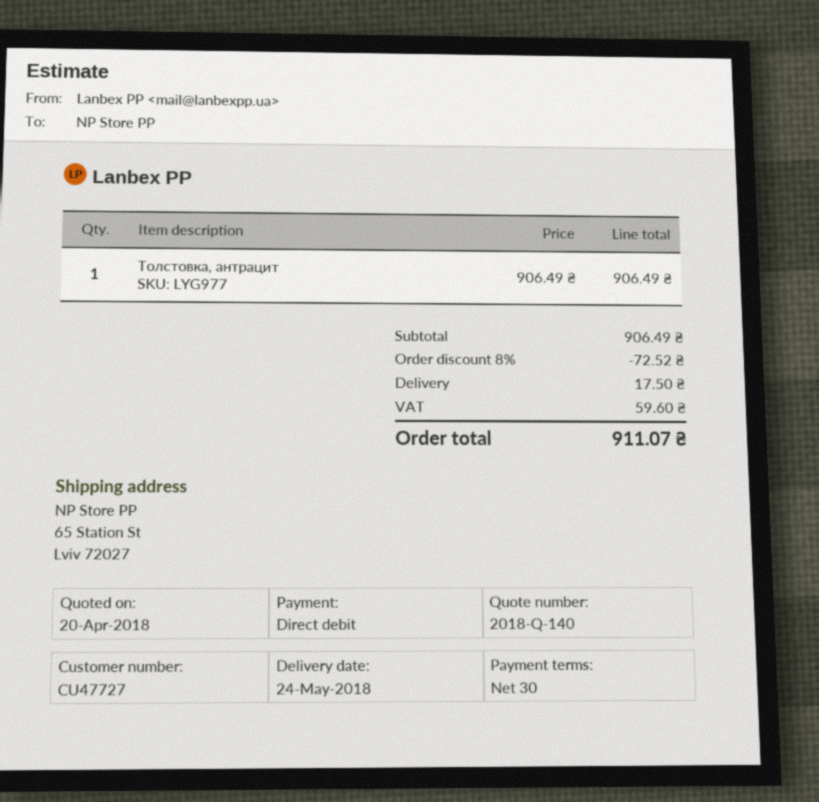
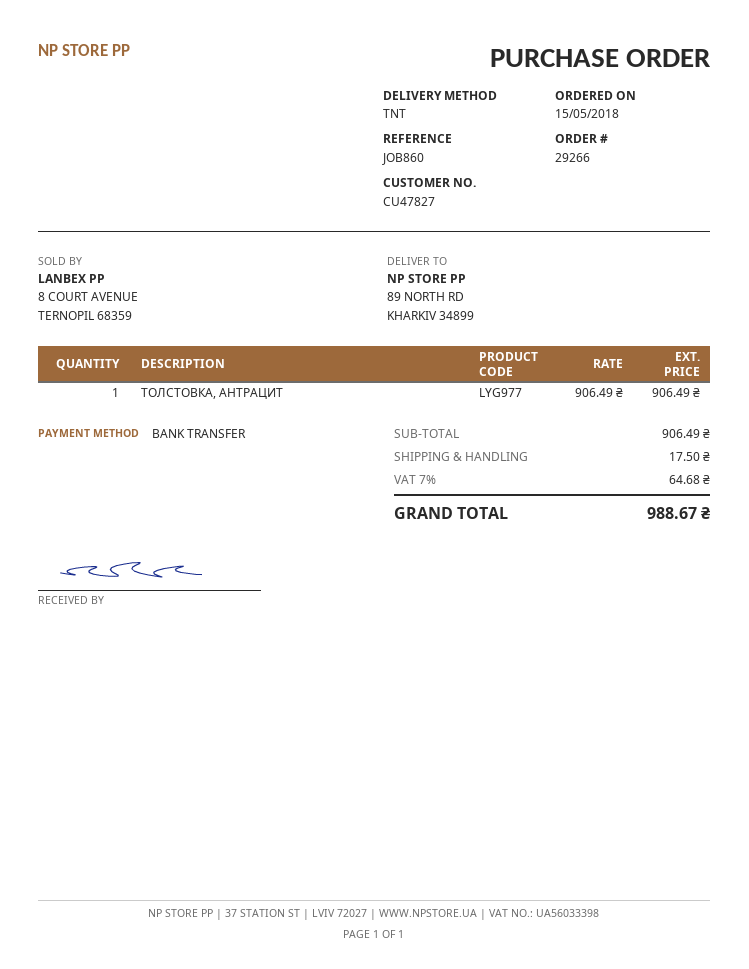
customer number: CU47727 -> CU47827
payment method: direct debit -> bank transfer
ship to: 65 Station St, Lviv 72027 -> 89 NORTH RD, KHARKIV 34899
discount: 8% = 72.52 -> none
tax: 59.60 -> 64.68
total: 911.07 -> 988.67

